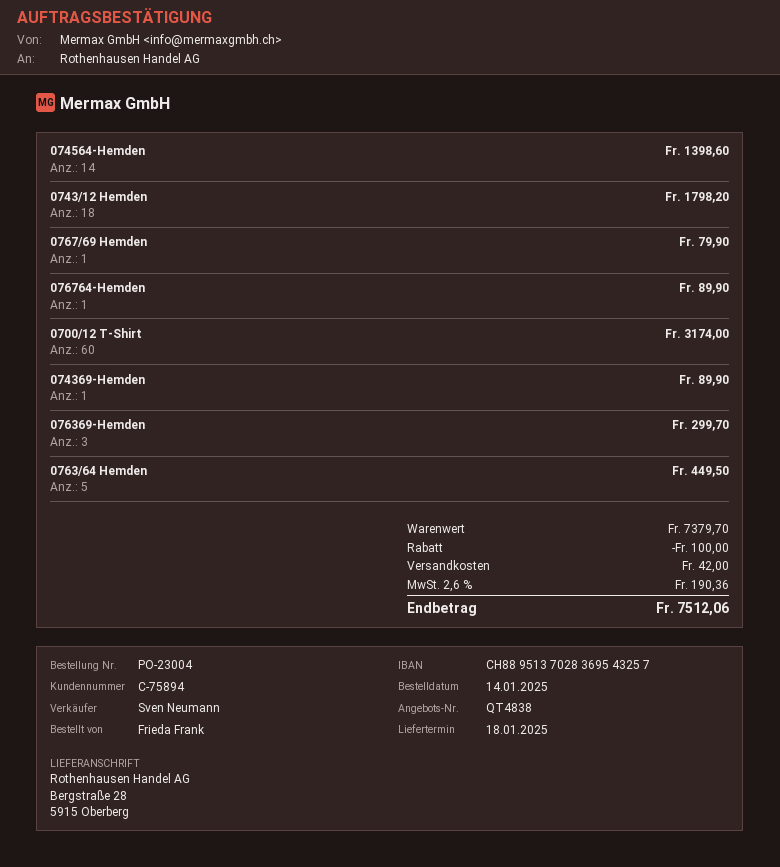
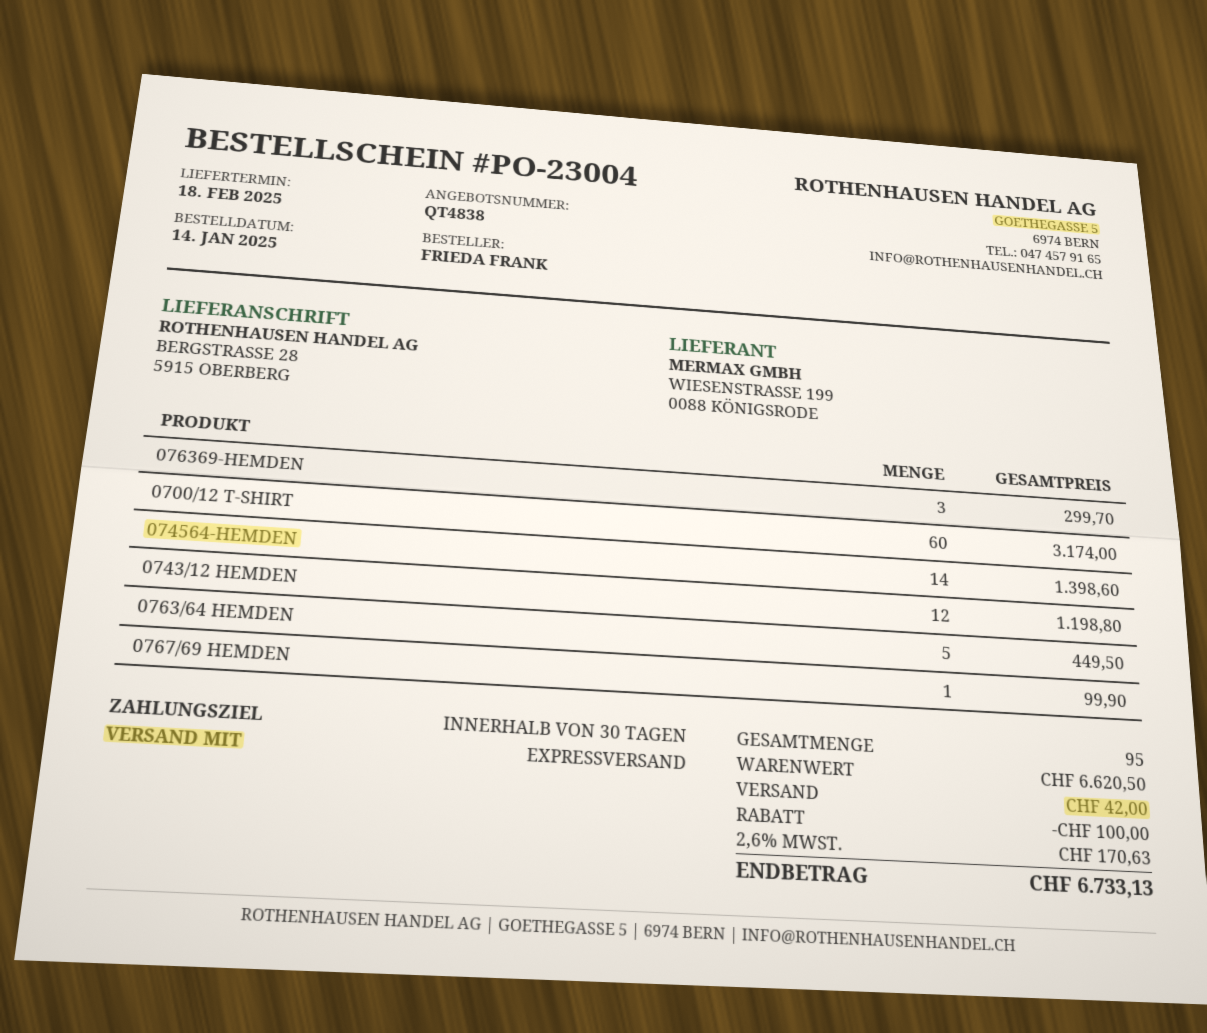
delivery date: 2025-01-18 -> 2025-02-18
0743/12 Hemden: 18 for 1798.20 -> 12 for 1198.80
0767/69 Hemden: 1 for 79.90 -> 1 for 99.90
076764-Hemden: 1 for 89.90 -> none
074369-Hemden: 1 for 89.90 -> none
subtotal: 7379.70 -> 6620.50
tax: 2.6% = 190.36 -> 2.6% = 170.63
total: 7512.06 -> 6733.13

